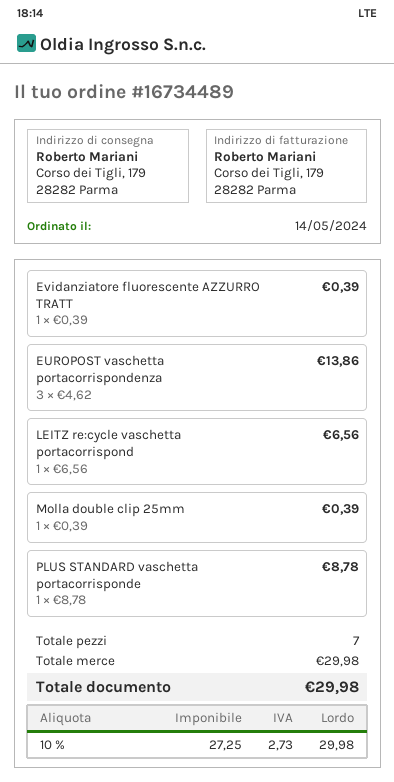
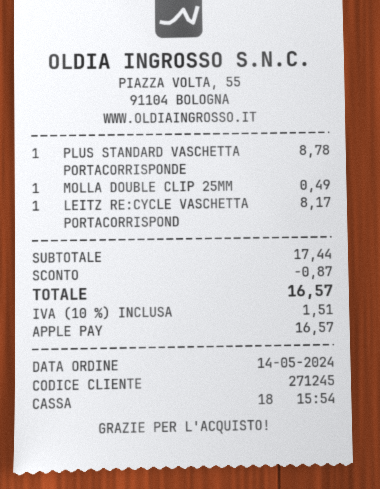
Evidanziatore fluorescente AZZURRO TRATT: 1 x 0.39 = 0.39 -> none
EUROPOST vaschetta portacorrispondenza: 3 x 4.62 = 13.86 -> none
LEITZ re:cycle vaschetta portacorrispond: 1 x 6.56 = 6.56 -> 1 x 8.17 = 8.17
Molla double clip 25mm: 1 x 0.39 = 0.39 -> 1 x 0.49 = 0.49
subtotal: 29.98 -> 17.44
discount: none -> 0.87
tax: 10% = 2.73 -> 10% = 1.51
total: 29.98 -> 16.57

